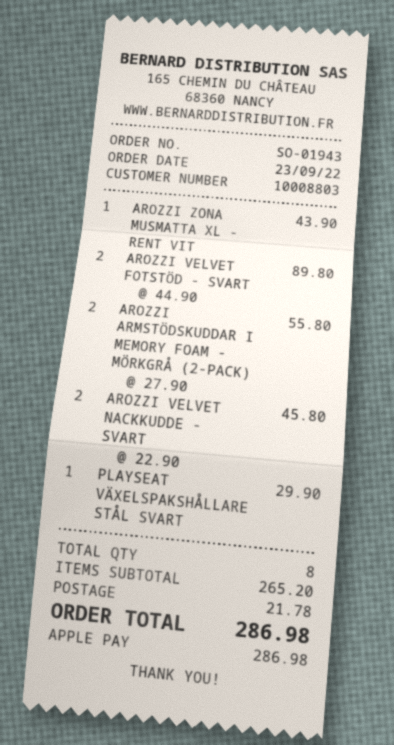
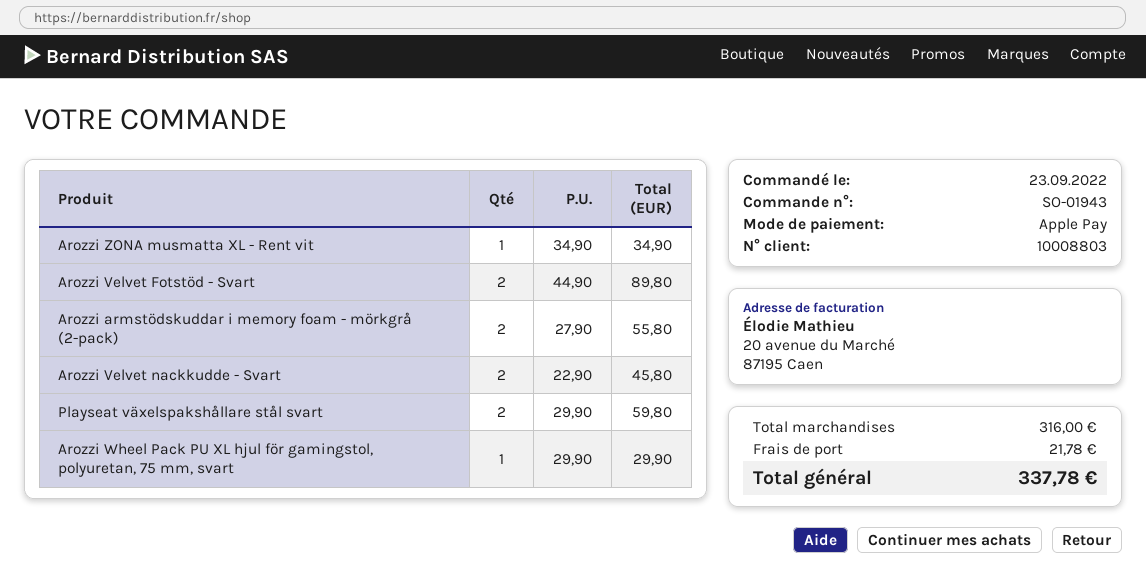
AROZZI ZONA MUSMATTA XL - RENT VIT: 1 x 43.90 = 43.90 -> 1 x 34.90 = 34.90
PLAYSEAT VÄXELSPAKSHÅLLARE STÅL SVART: 1 x 29.90 = 29.90 -> 2 x 29.90 = 59.80
Arozzi Wheel Pack PU XL hjul för gamingstol, polyuretan, 75 mm, svart: none -> 1 x 29.90 = 29.90
subtotal: 265.20 -> 316.00
total: 286.98 -> 337.78

